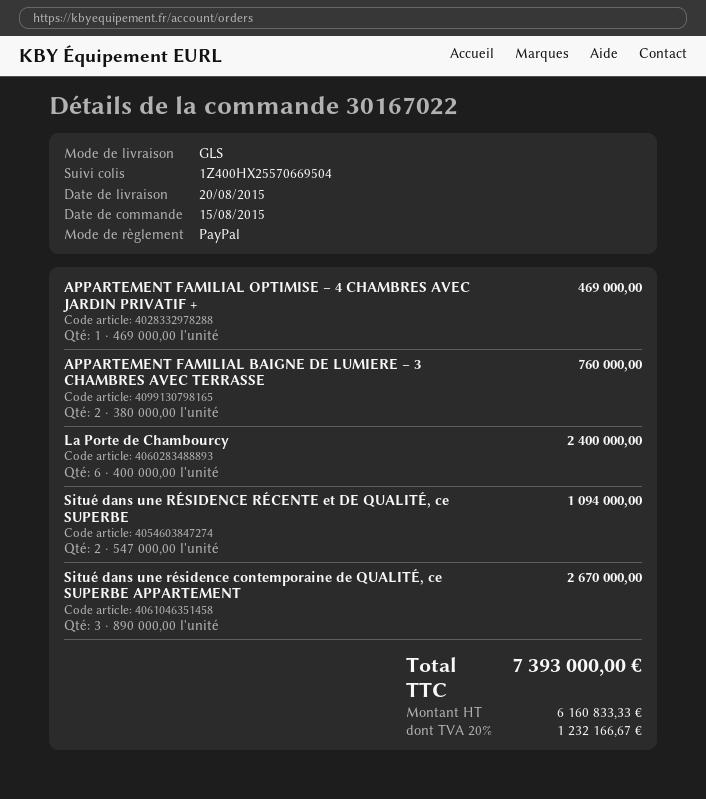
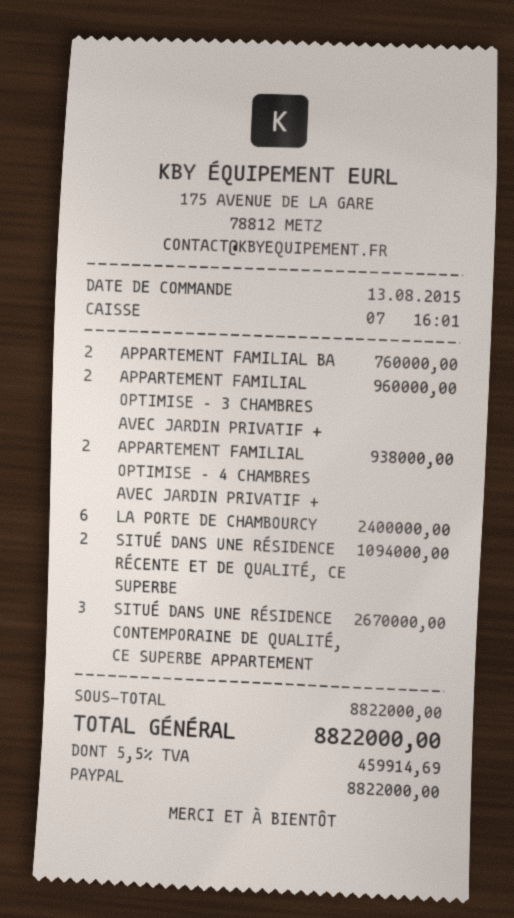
order date: 2015-08-15 -> 2015-08-13
APPARTEMENT FAMILIAL OPTIMISE – 4 CHAMBRES AVEC JARDIN PRIVATIF +: 1 for 469000.00 -> 2 for 938000.00
APPARTEMENT FAMILIAL OPTIMISE – 3 CHAMBRES AVEC JARDIN PRIVATIF +: none -> 2 for 960000.00
tax: 20% = 1232166.67 -> 5.5% = 459914.69
total: 7393000.00 -> 8822000.00

